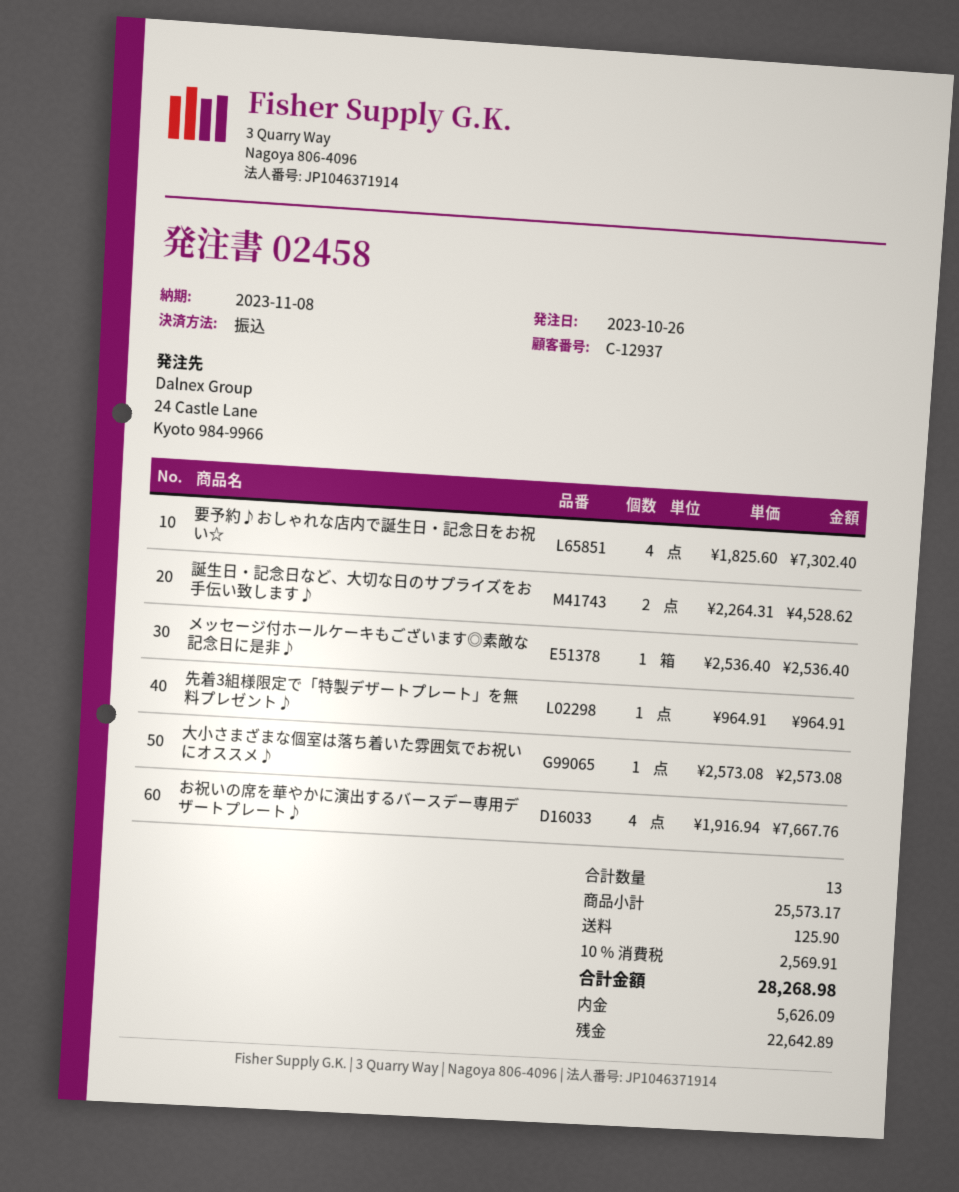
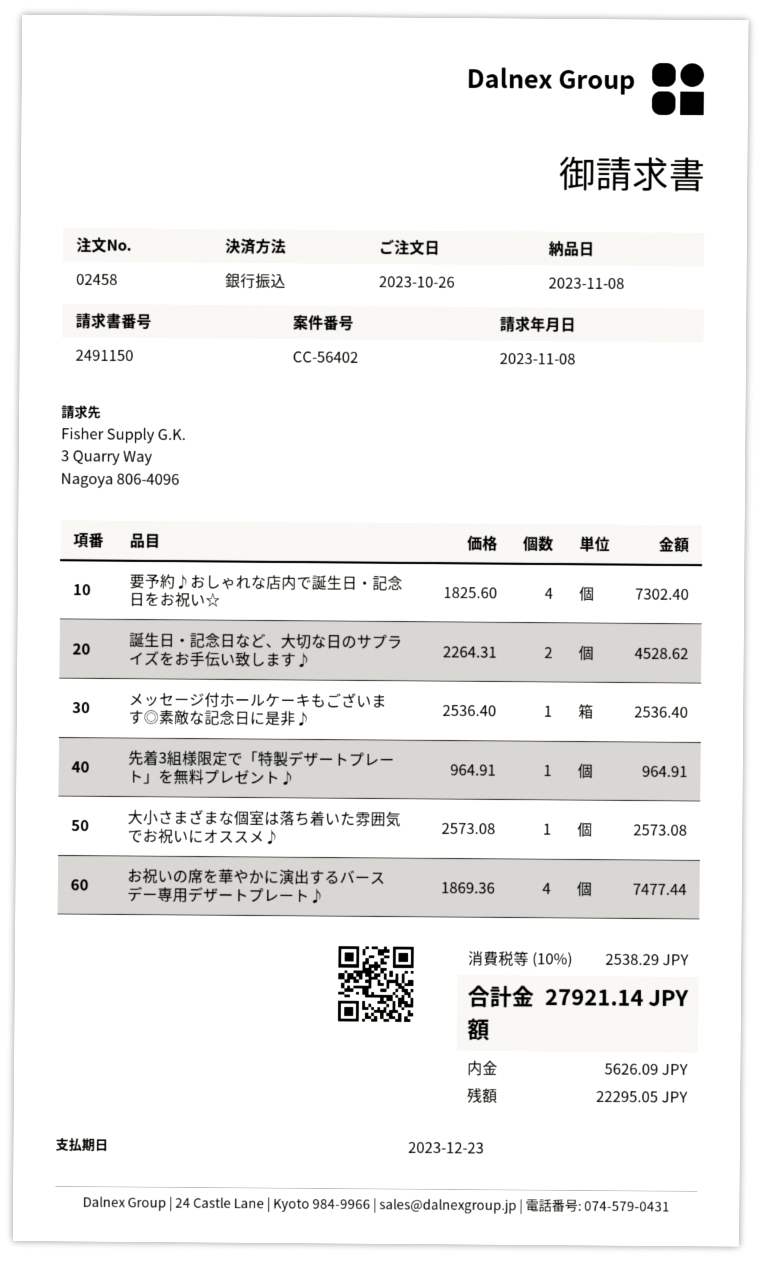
お祝いの席を華やかに演出するバースデー専用デザートプレート♪: 4 x 1916.94 = 7667.76 -> 4 x 1869.36 = 7477.44
shipping: 125.90 -> none
tax: 10% = 2569.91 -> 10% = 2538.29
total: 28268.98 -> 27921.14
balance: 22642.89 -> 22295.05

